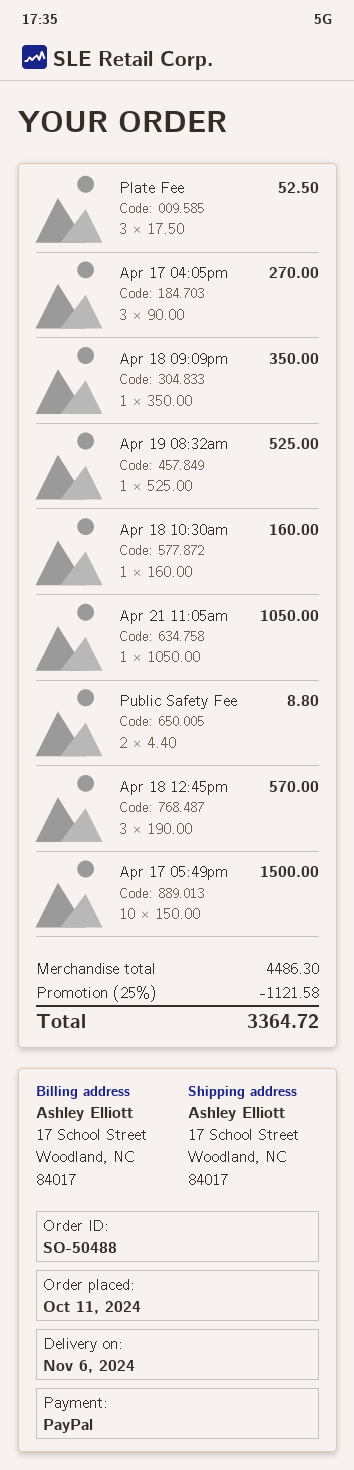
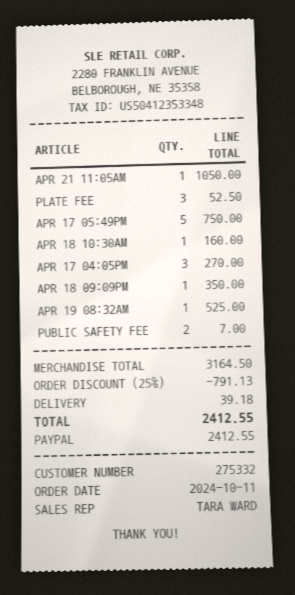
Public Safety Fee: 2 for 8.80 -> 2 for 7.00
Apr 18 12:45pm: 3 for 570.00 -> none
Apr 17 05:49pm: 10 for 1500.00 -> 5 for 750.00
subtotal: 4486.30 -> 3164.50
discount: 25% = 1121.58 -> 25% = 791.13
shipping: none -> 39.18
total: 3364.72 -> 2412.55

